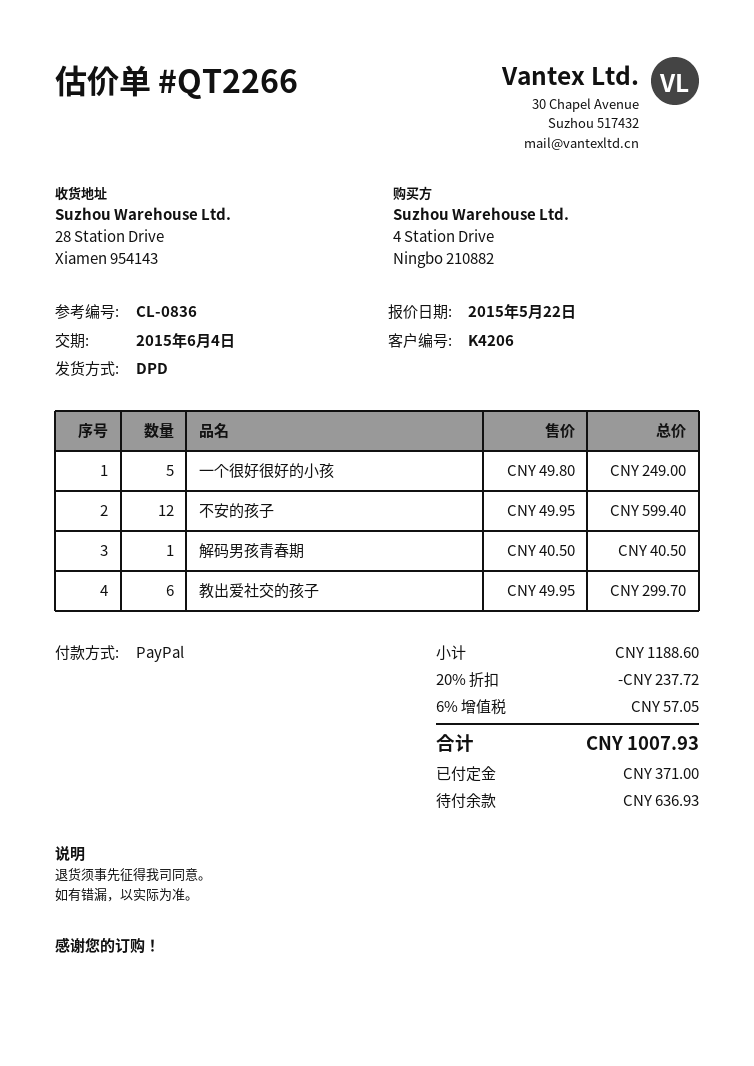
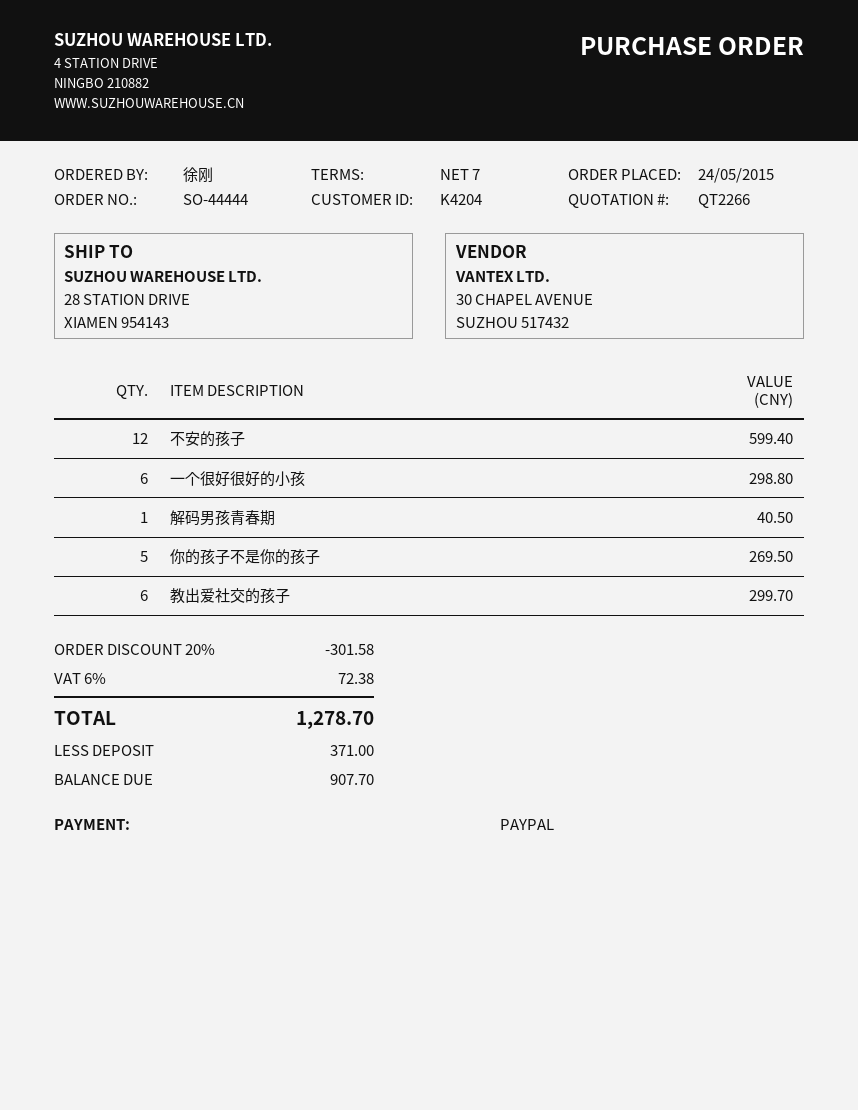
customer number: K4206 -> K4204
一个很好很好的小孩: 5 for 249.00 -> 6 for 298.80
你的孩子不是你的孩子: none -> 5 for 269.50
discount: 20% = 237.72 -> 20% = 301.58
tax: 6% = 57.05 -> 6% = 72.38
total: 1007.93 -> 1278.70
balance: 636.93 -> 907.70

